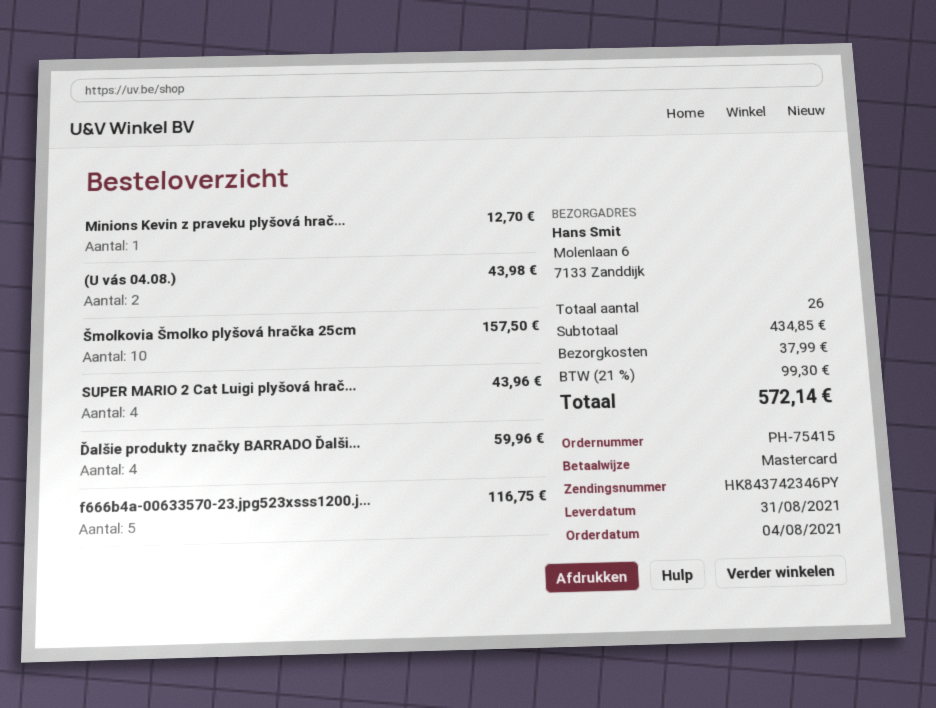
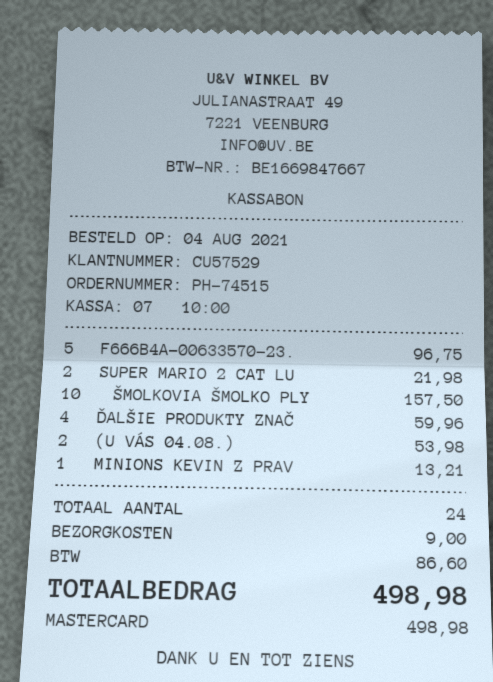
order number: PH-75415 -> PH-74515
Minions Kevin z praveku plyšová hrač...: 1 for 12.70 -> 1 for 13.21
(U vás 04.08.): 2 for 43.98 -> 2 for 53.98
SUPER MARIO 2 Cat Luigi plyšová hrač...: 4 for 43.96 -> 2 for 21.98
f666b4a-00633570-23.jpg523xsss1200.j...: 5 for 116.75 -> 5 for 96.75
total quantity: 26 -> 24
shipping: 37.99 -> 9.00
tax: 99.30 -> 86.60
total: 572.14 -> 498.98

